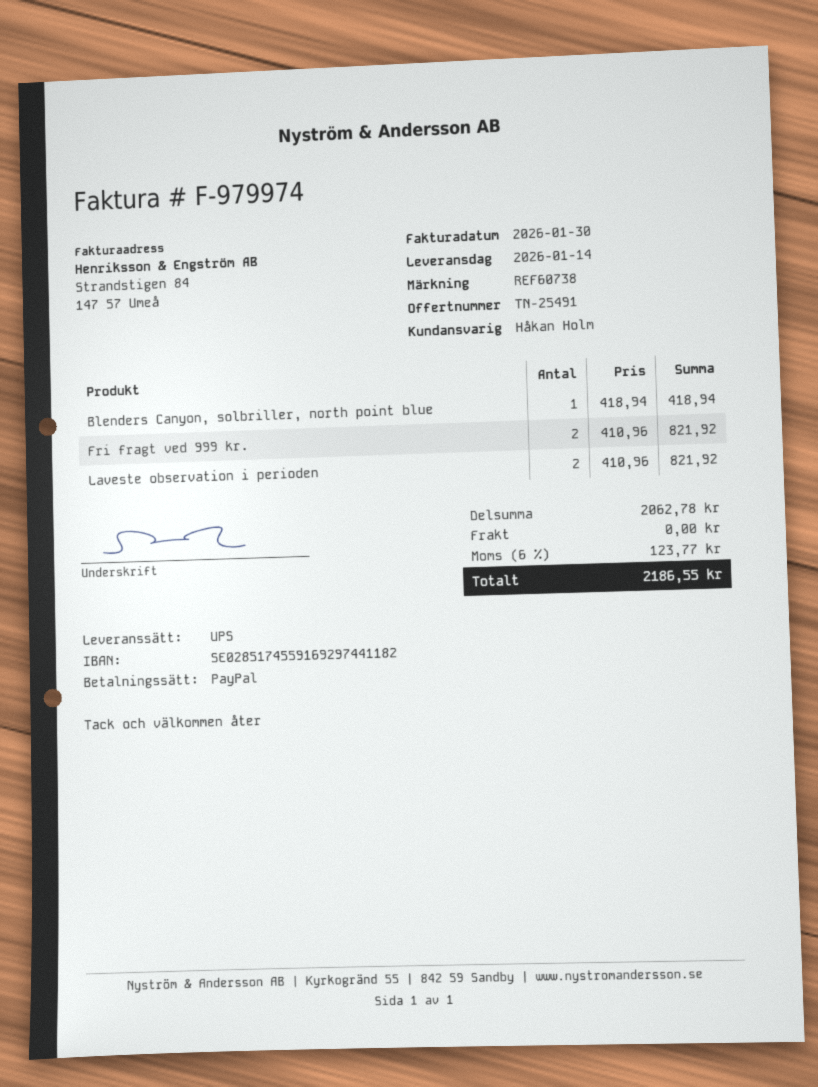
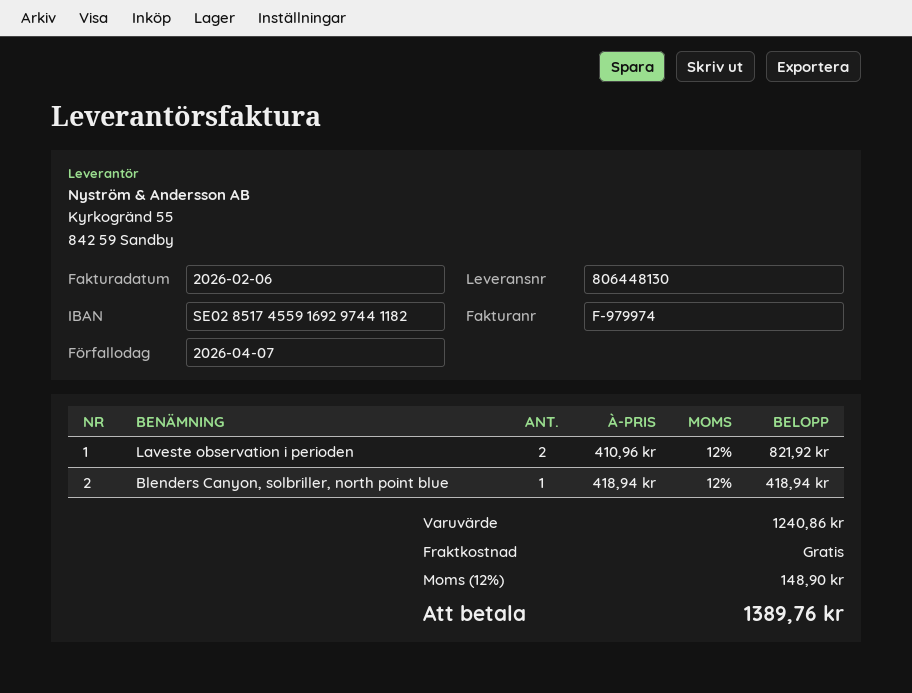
invoice date: 2026-01-30 -> 2026-02-06
Fri fragt ved 999 kr.: 2 x 410.96 = 821.92 -> none
subtotal: 2062.78 -> 1240.86
tax: 6% = 123.77 -> 12% = 148.90
total: 2186.55 -> 1389.76

